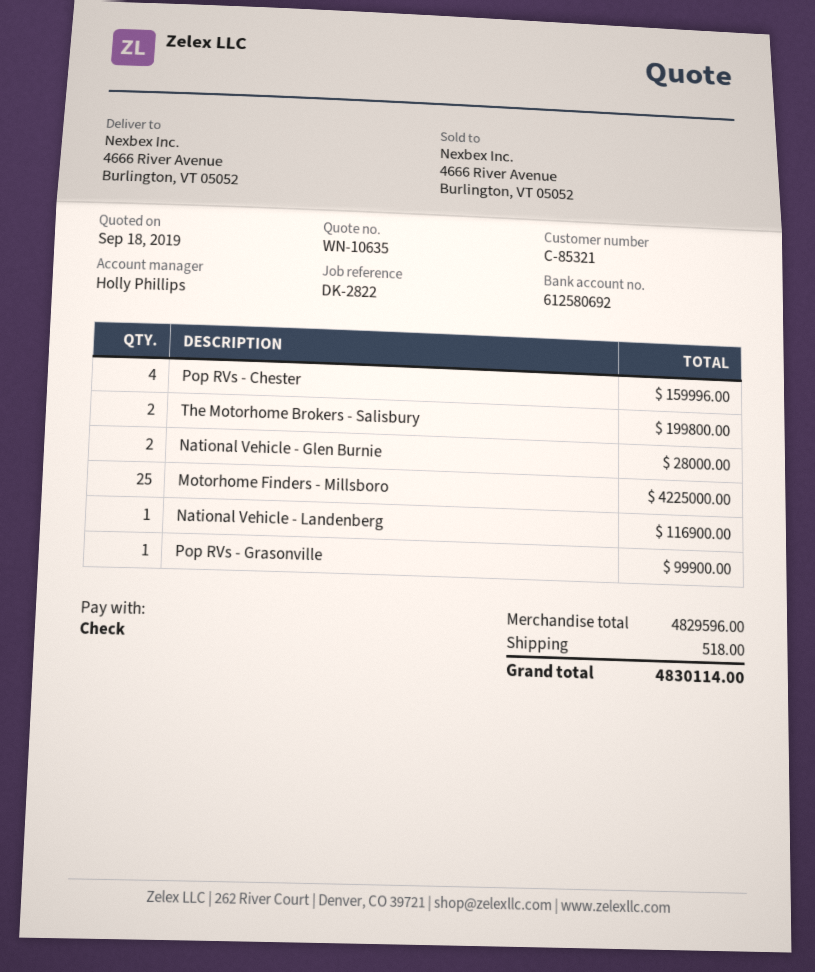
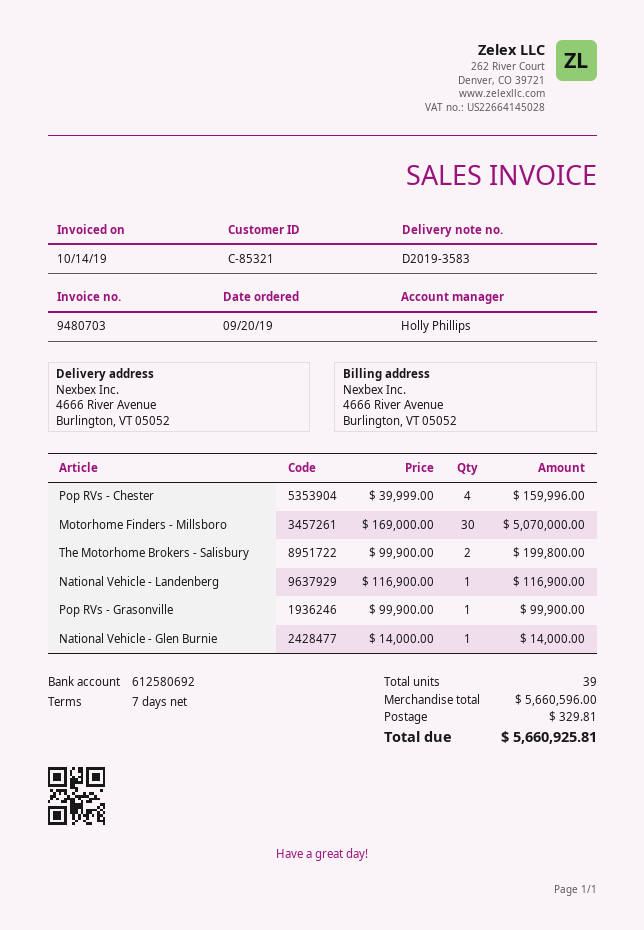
National Vehicle - Glen Burnie: 2 for 28000.00 -> 1 for 14000.00
Motorhome Finders - Millsboro: 25 for 4225000.00 -> 30 for 5070000.00
subtotal: 4829596.00 -> 5660596.00
shipping: 518.00 -> 329.81
total: 4830114.00 -> 5660925.81

